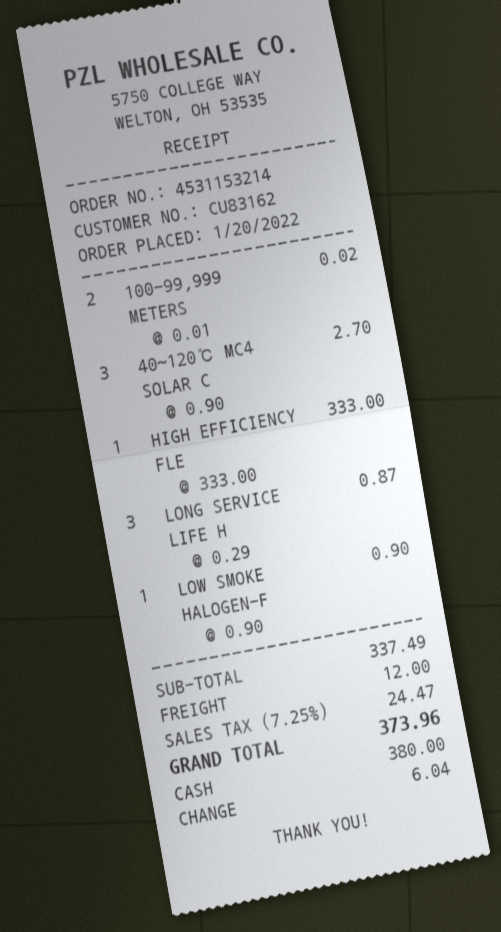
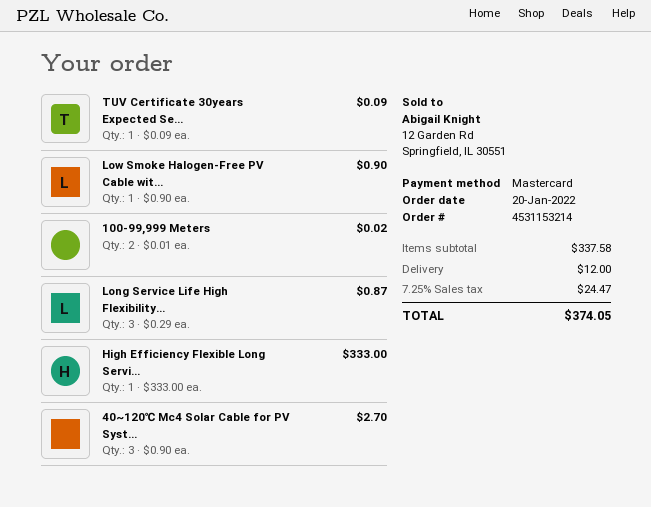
payment method: cash -> Mastercard
TUV Certificate 30years Expected Se...: none -> 1 x 0.09 = 0.09
subtotal: 337.49 -> 337.58
total: 373.96 -> 374.05

